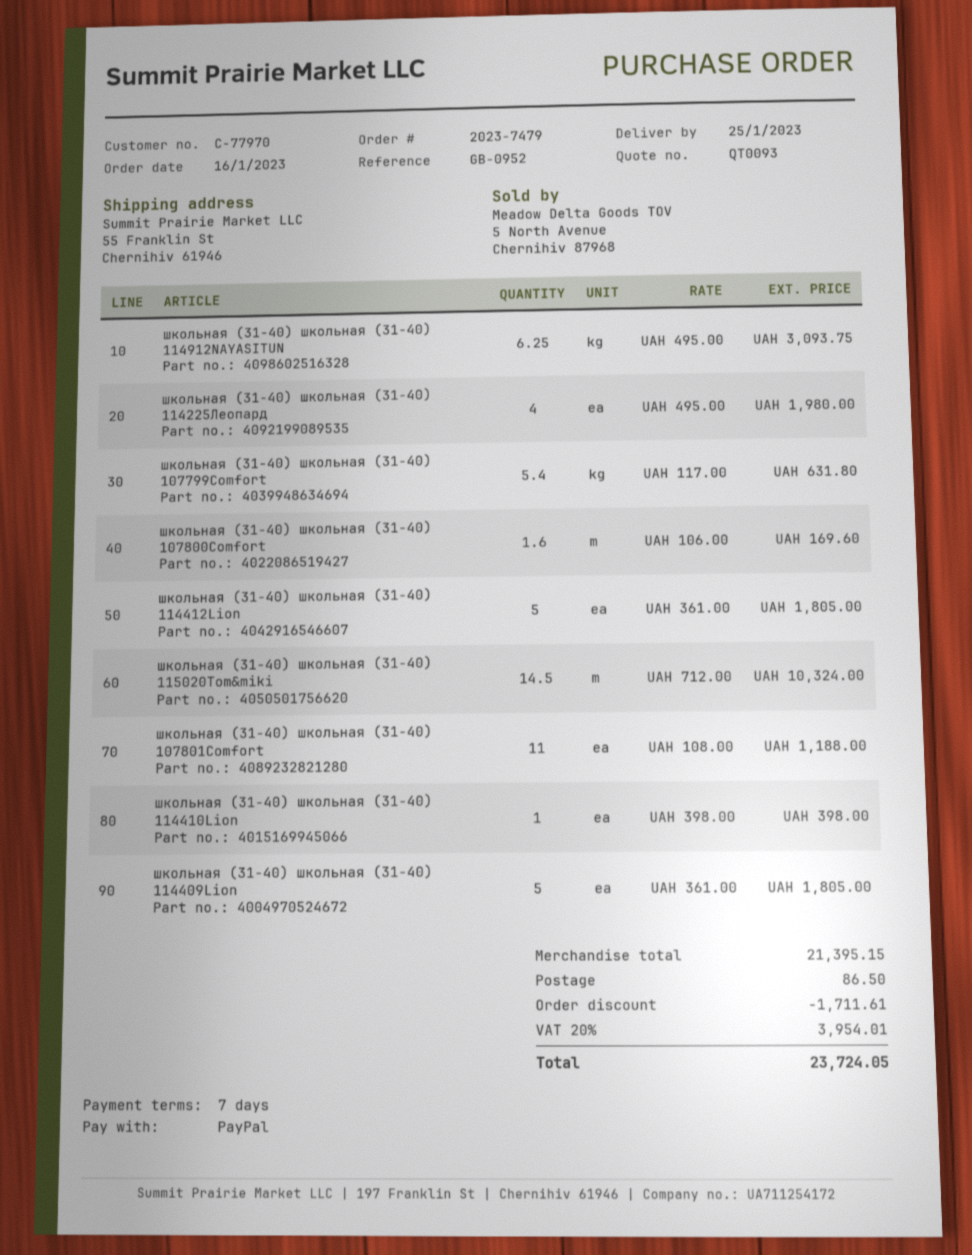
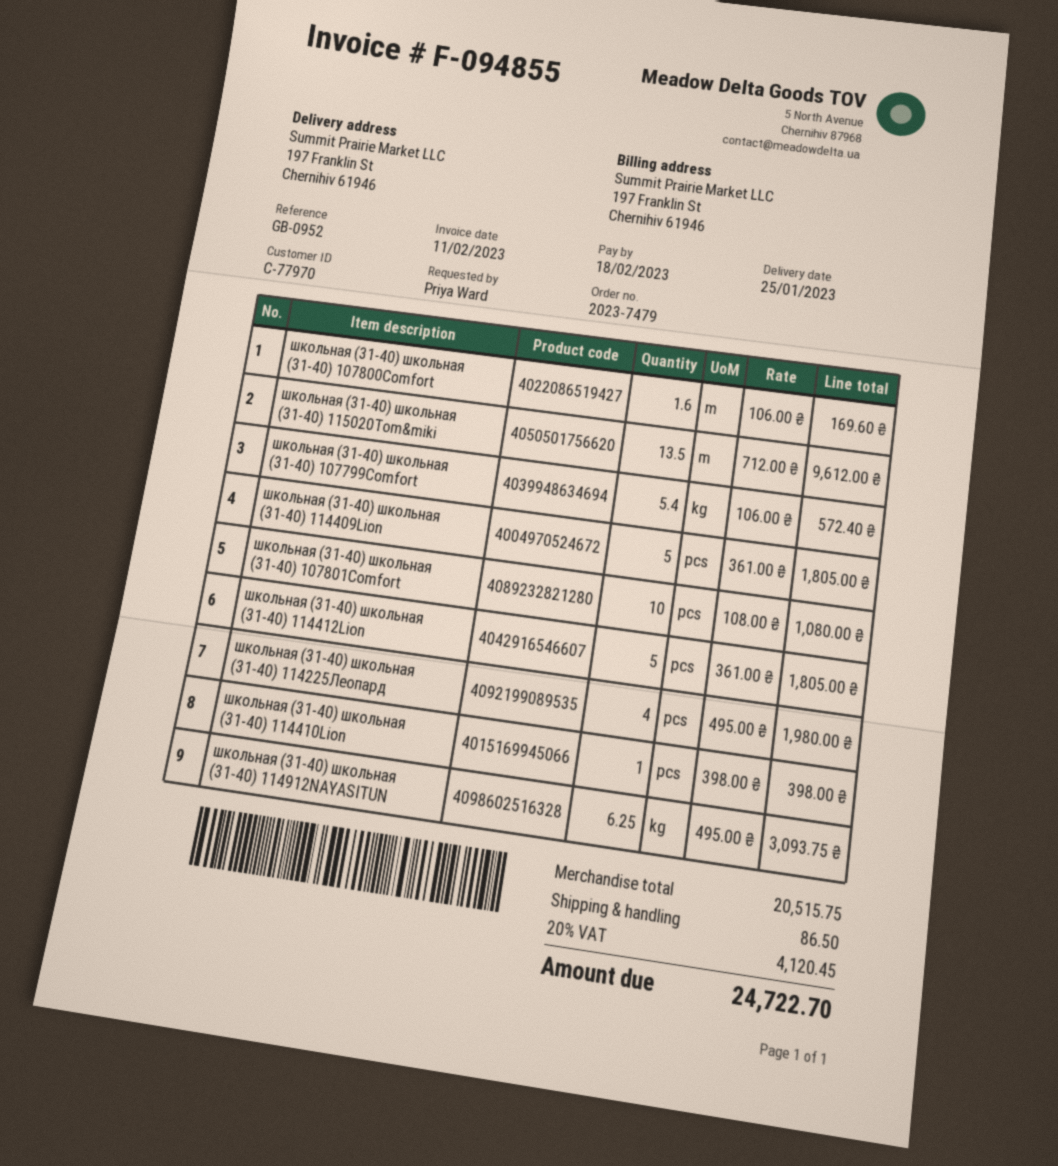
ship to: 55 Franklin St, Chernihiv 61946 -> 197 Franklin St, Chernihiv 61946
школьная (31-40) школьная (31-40) 107799Comfort: 5.4 x 117.00 = 631.80 -> 5.4 x 106.00 = 572.40
школьная (31-40) школьная (31-40) 115020Tom&miki: 14.5 x 712.00 = 10324.00 -> 13.5 x 712.00 = 9612.00
школьная (31-40) школьная (31-40) 107801Comfort: 11 x 108.00 = 1188.00 -> 10 x 108.00 = 1080.00
subtotal: 21395.15 -> 20515.75
discount: 1711.61 -> none
tax: 20% = 3954.01 -> 20% = 4120.45
total: 23724.05 -> 24722.70

